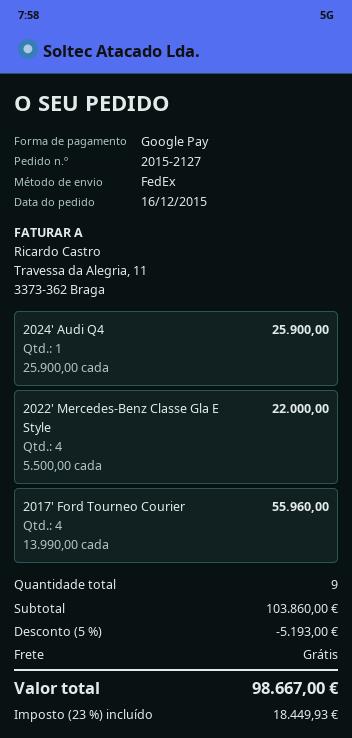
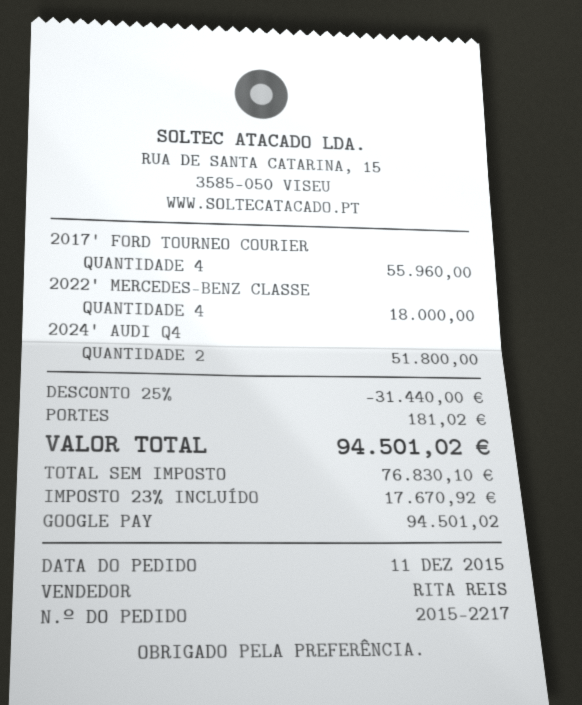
order number: 2015-2127 -> 2015-2217
order date: 2015-12-16 -> 2015-12-11
2024' Audi Q4: 1 for 25900.00 -> 2 for 51800.00
2022' Mercedes-Benz Classe Gla E Style: 4 for 22000.00 -> 4 for 18000.00
discount: 5% = 5193.00 -> 25% = 31440.00
shipping: 0.00 -> 181.02
tax: 23% = 18449.93 -> 23% = 17670.92
total: 98667.00 -> 94501.02

